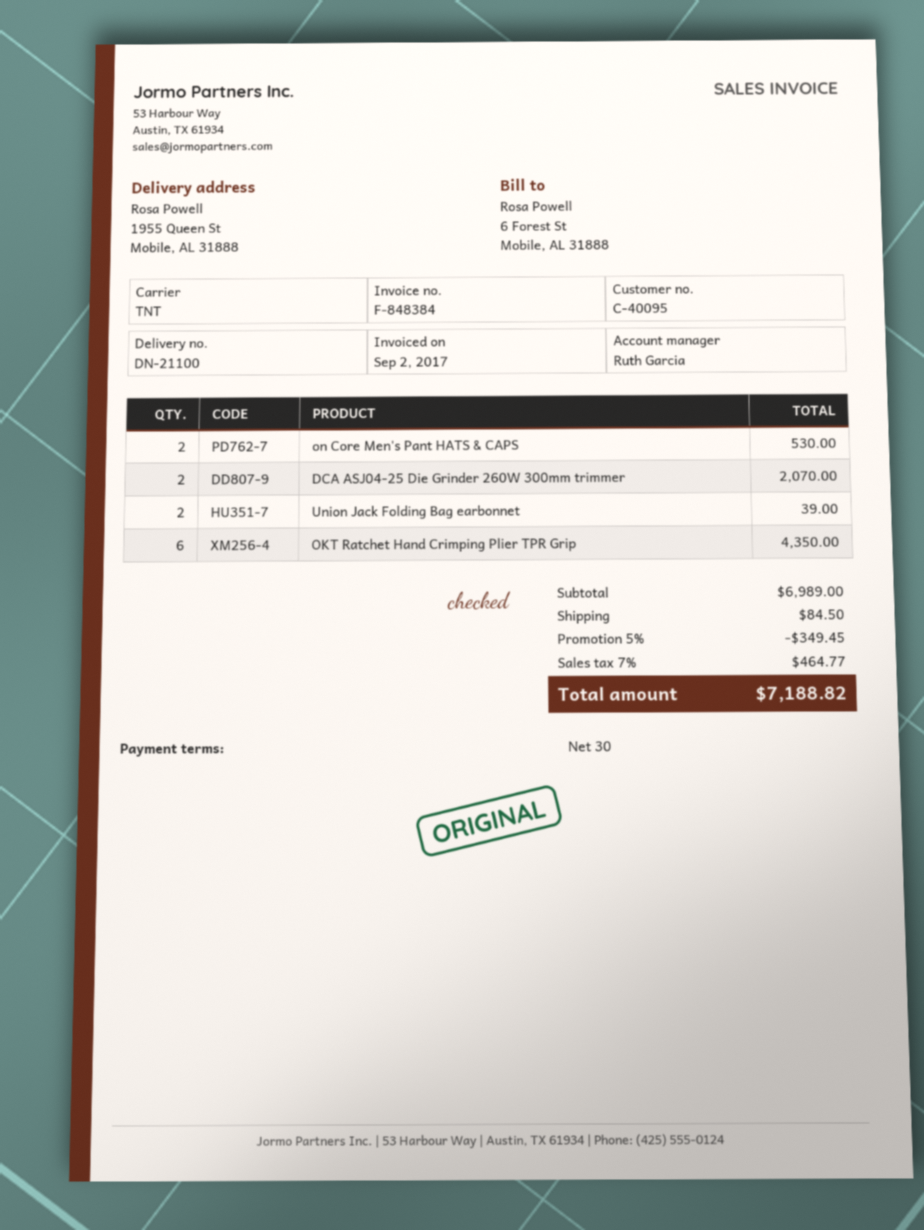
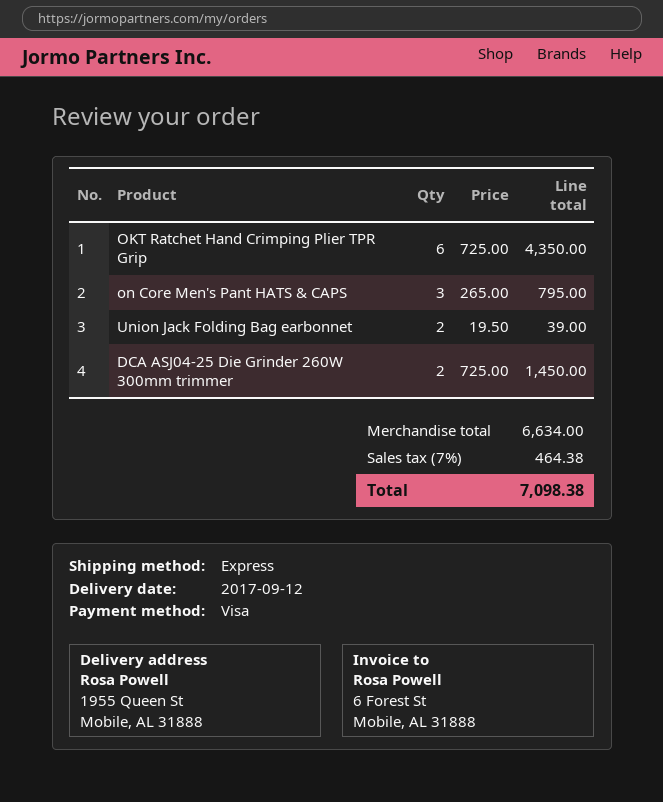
shipping method: TNT -> express
on Core Men's Pant HATS & CAPS: 2 for 530.00 -> 3 for 795.00
DCA ASJ04-25 Die Grinder 260W 300mm trimmer: 2 for 2070.00 -> 2 for 1450.00
subtotal: 6989.00 -> 6634.00
discount: 5% = 349.45 -> none
shipping: 84.50 -> none
tax: 7% = 464.77 -> 7% = 464.38
total: 7188.82 -> 7098.38

